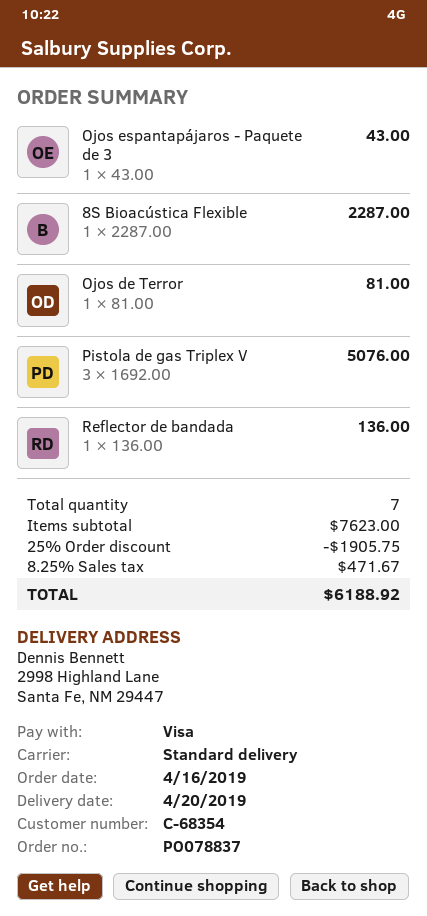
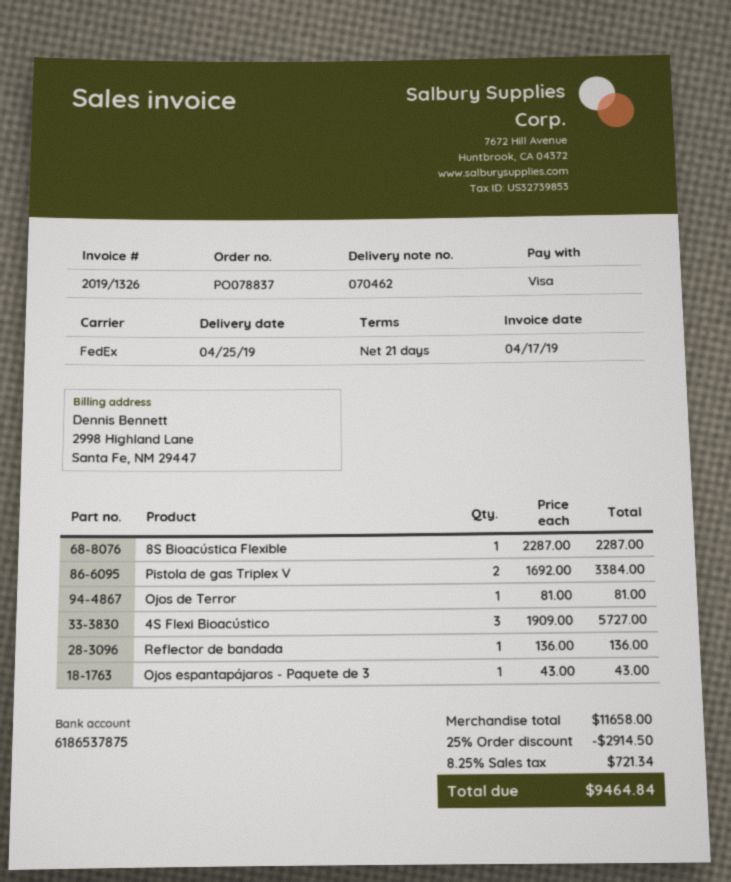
delivery date: 2019-04-20 -> 2019-04-25
shipping method: standard -> FedEx
Pistola de gas Triplex V: 3 x 1692.00 = 5076.00 -> 2 x 1692.00 = 3384.00
4S Flexi Bioacústico: none -> 3 x 1909.00 = 5727.00
subtotal: 7623.00 -> 11658.00
discount: 25% = 1905.75 -> 25% = 2914.50
tax: 8.25% = 471.67 -> 8.25% = 721.34
total: 6188.92 -> 9464.84

